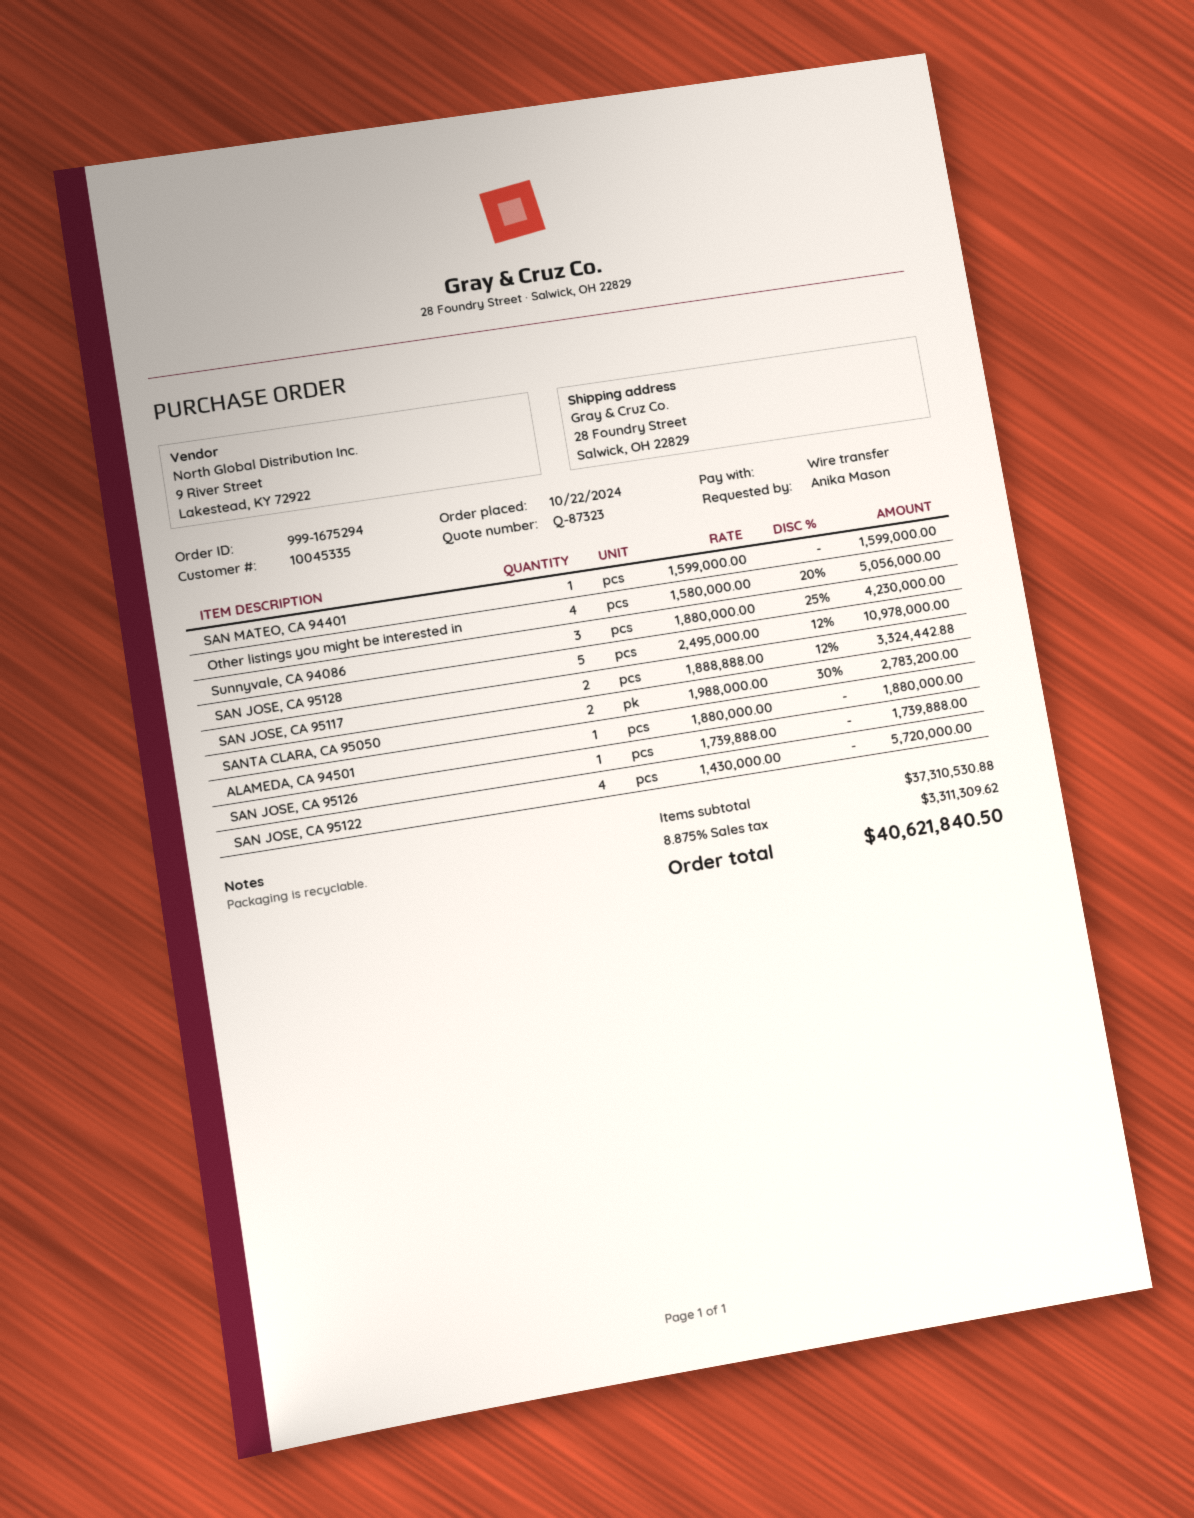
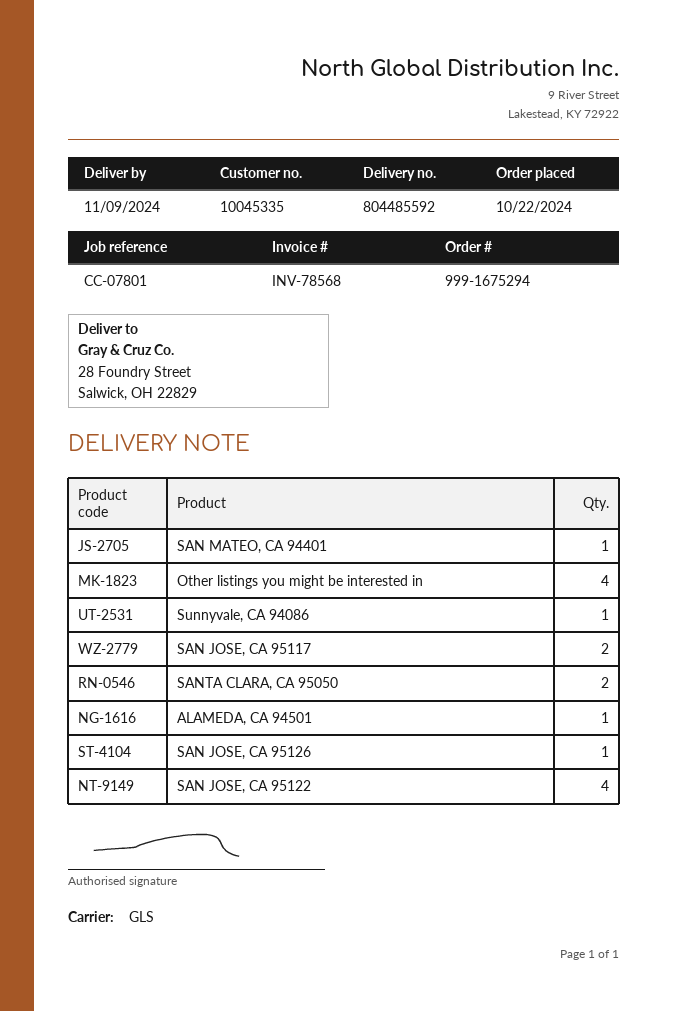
Sunnyvale, CA 94086: 3 -> 1
SAN JOSE, CA 95128: 5 -> none

